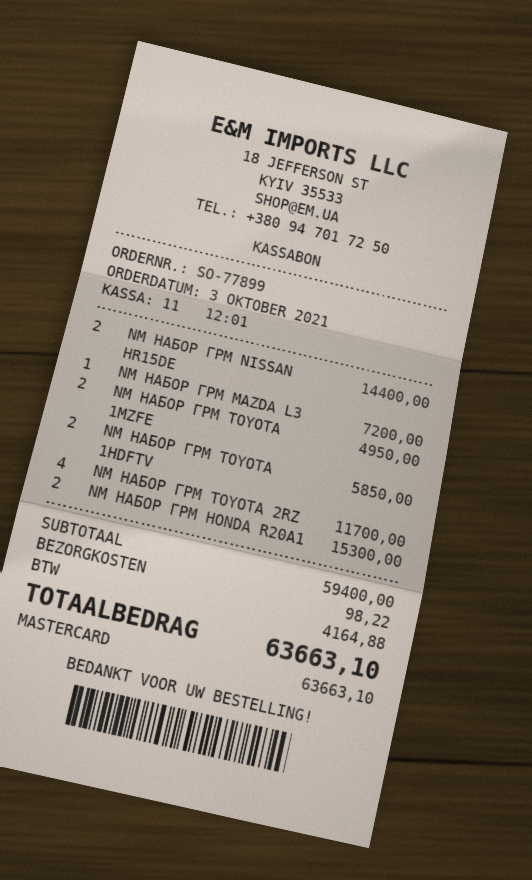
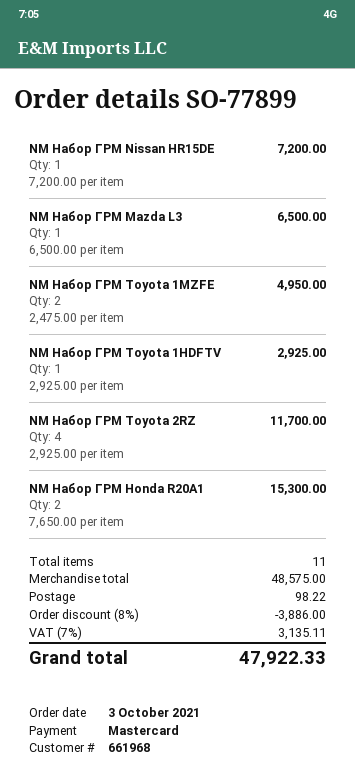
NM НАБОР ГРМ NISSAN HR15DE: 2 for 14400.00 -> 1 for 7200.00
NM НАБОР ГРМ MAZDA L3: 1 for 7200.00 -> 1 for 6500.00
NM НАБОР ГРМ TOYOTA 1HDFTV: 2 for 5850.00 -> 1 for 2925.00
subtotal: 59400.00 -> 48575.00
discount: none -> 8% = 3886.00
tax: 4164.88 -> 3135.11
total: 63663.10 -> 47922.33

